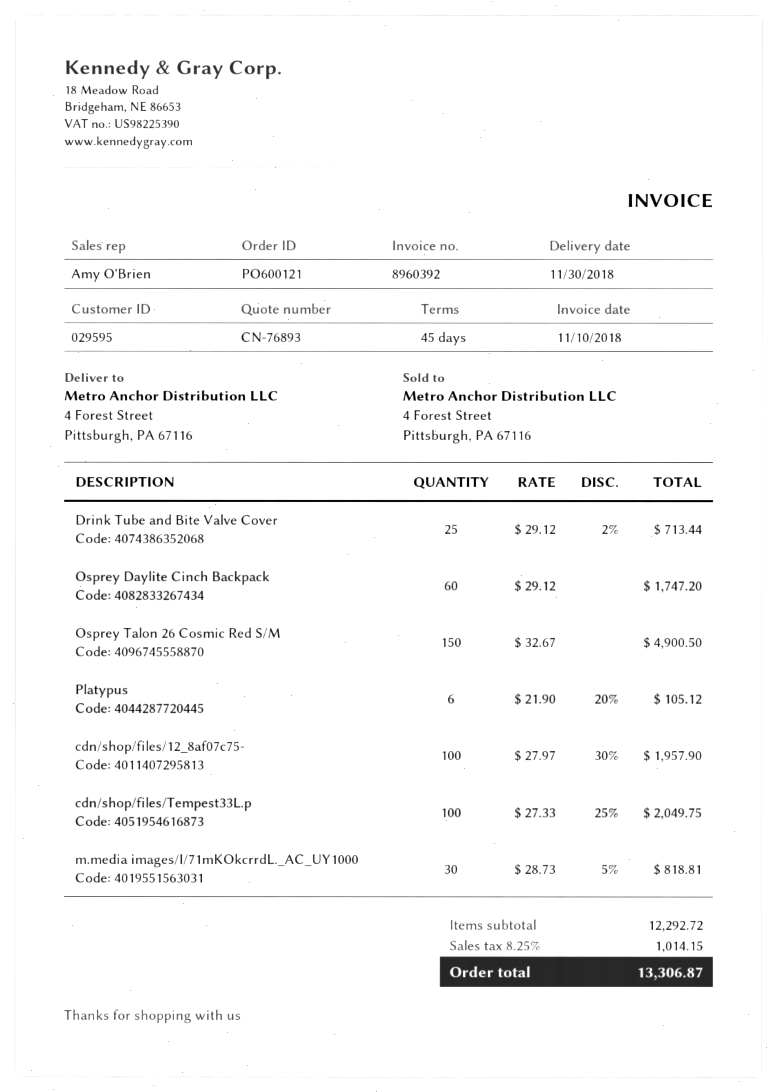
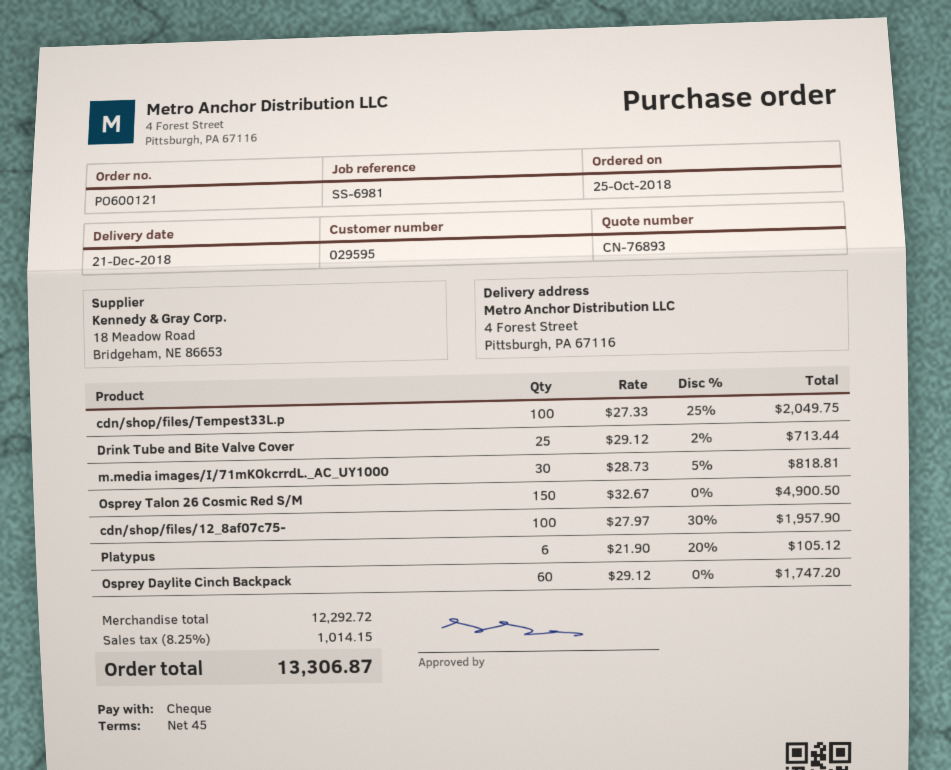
delivery date: 2018-11-30 -> 2018-12-21

